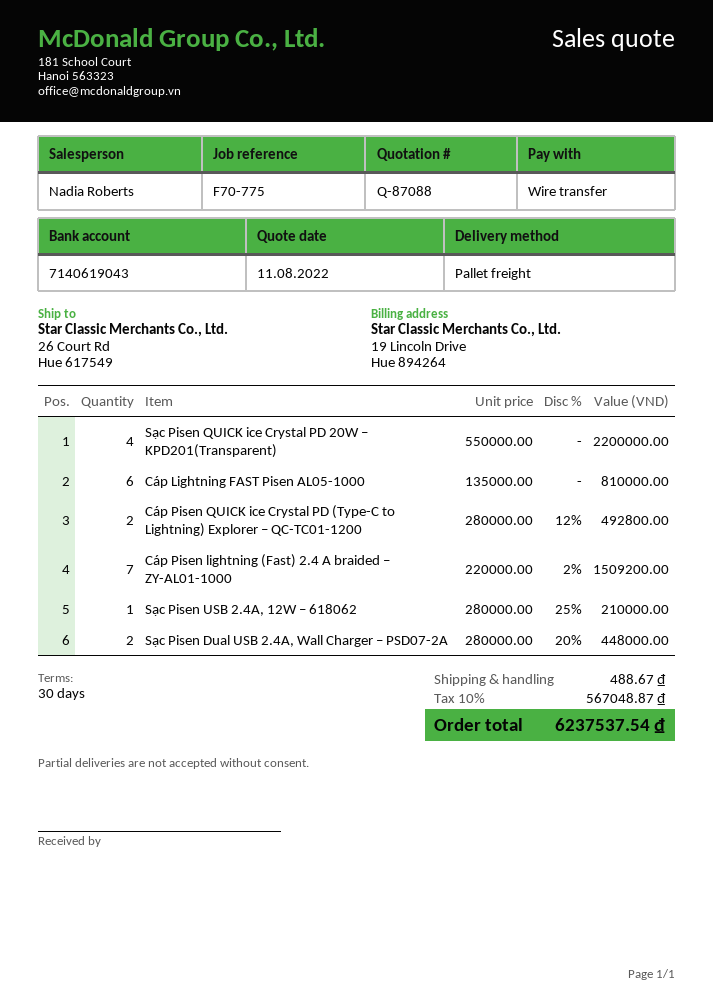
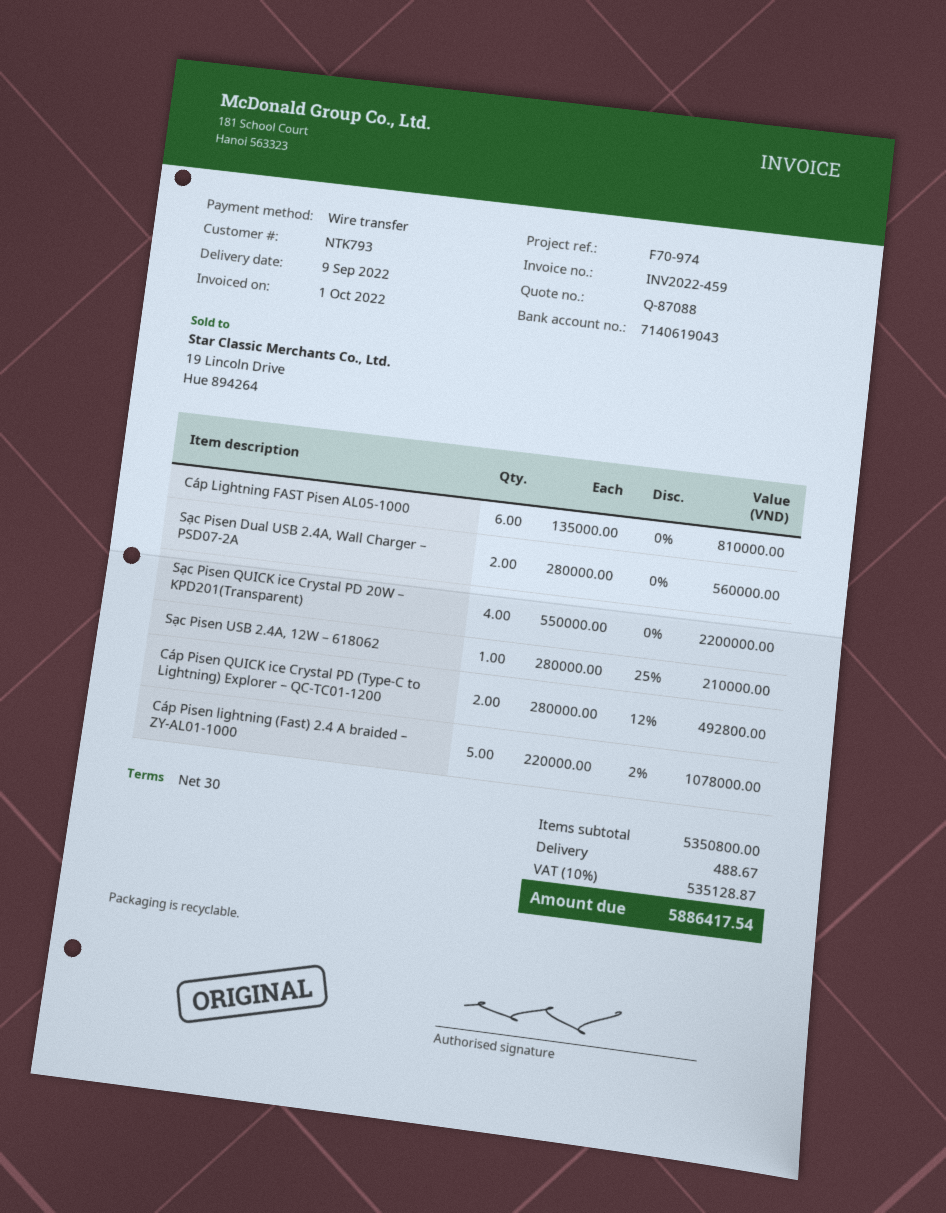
reference: F70-775 -> F70-974
Cáp Pisen lightning (Fast) 2.4 A braided – ZY-AL01-1000: 7 x 220000.00 - 2% = 1509200.00 -> 5 x 220000.00 - 2% = 1078000.00
Sạc Pisen Dual USB 2.4A, Wall Charger – PSD07-2A: 2 x 280000.00 - 20% = 448000.00 -> 2 x 280000.00 = 560000.00
tax: 10% = 567048.87 -> 10% = 535128.87
total: 6237537.54 -> 5886417.54

